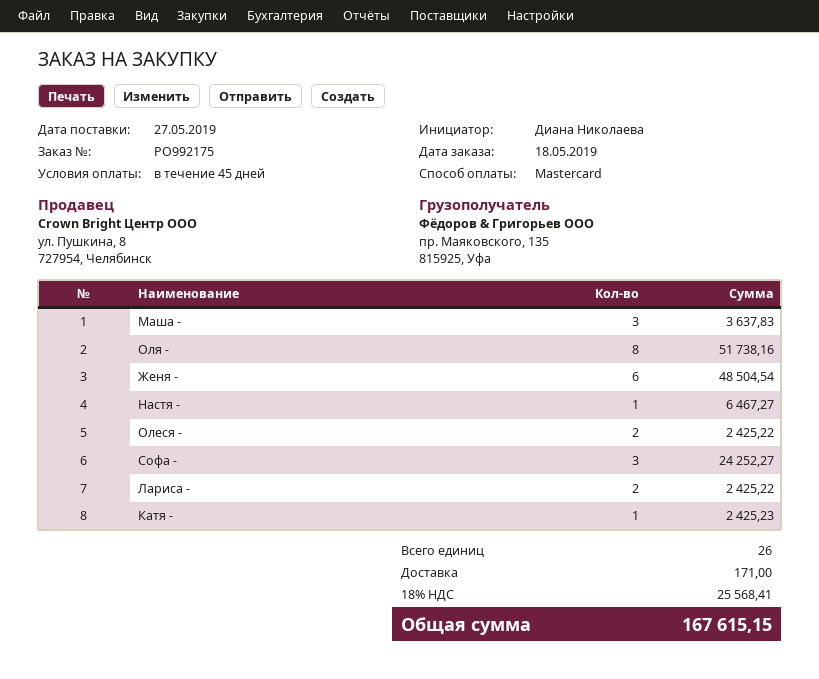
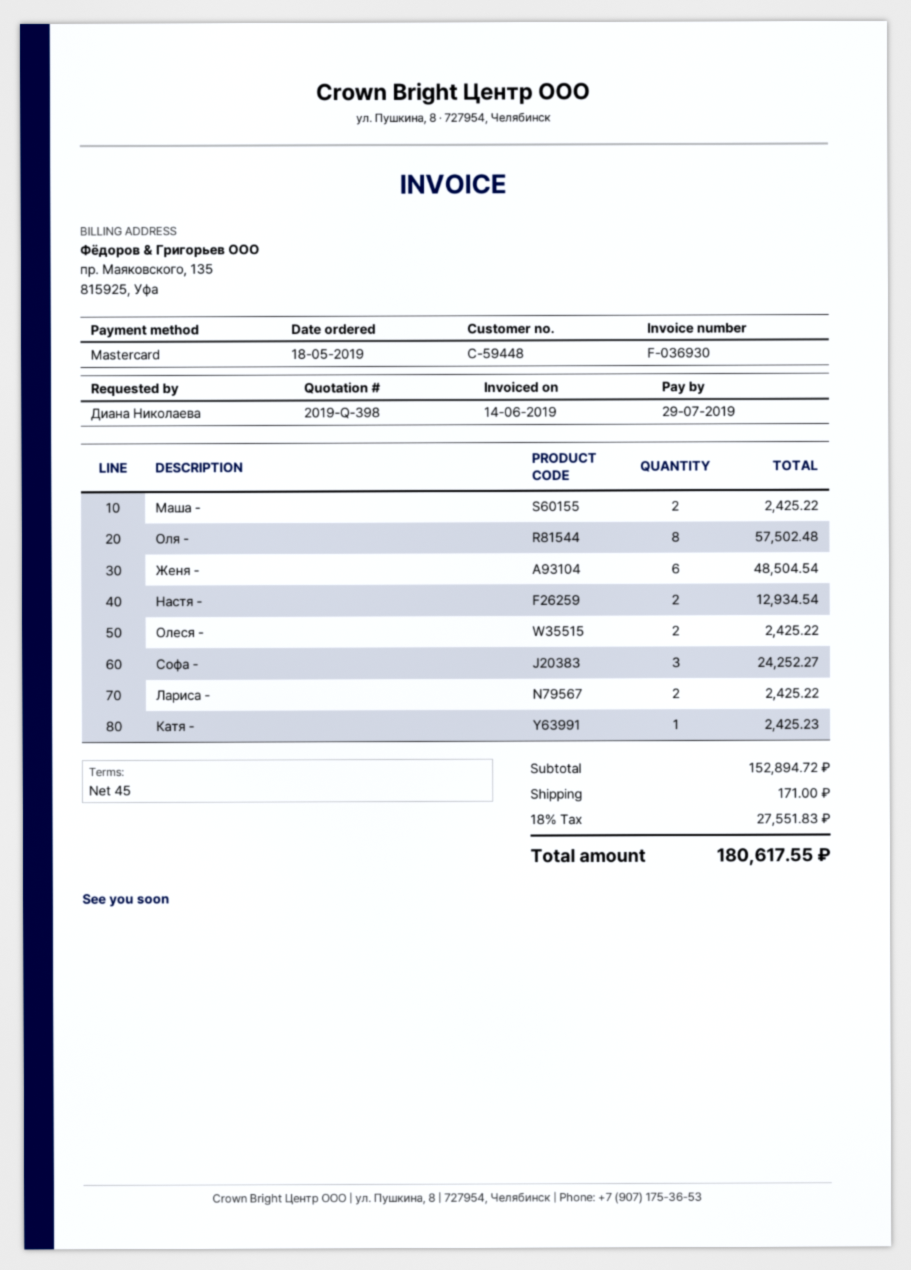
Маша -: 3 for 3637.83 -> 2 for 2425.22
Оля -: 8 for 51738.16 -> 8 for 57502.48
Настя -: 1 for 6467.27 -> 2 for 12934.54
tax: 18% = 25568.41 -> 18% = 27551.83
total: 167615.15 -> 180617.55

